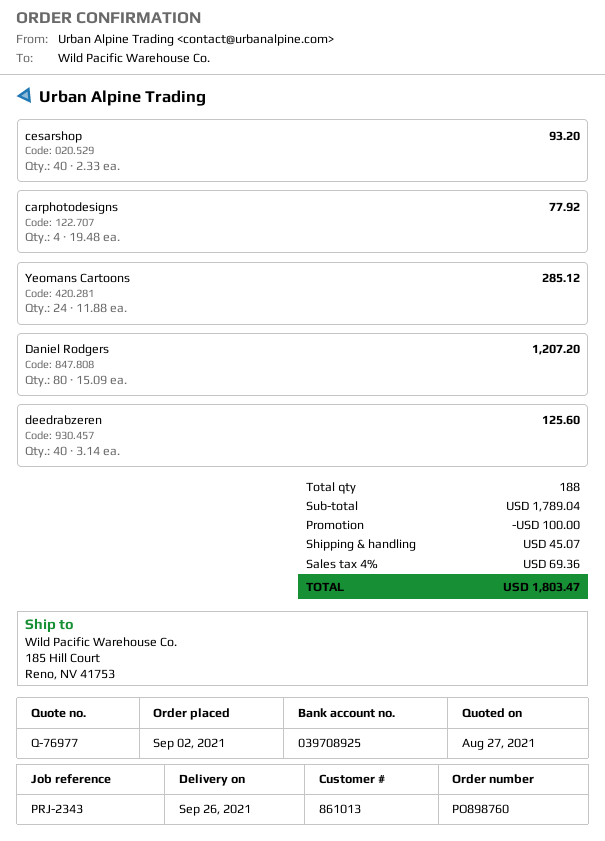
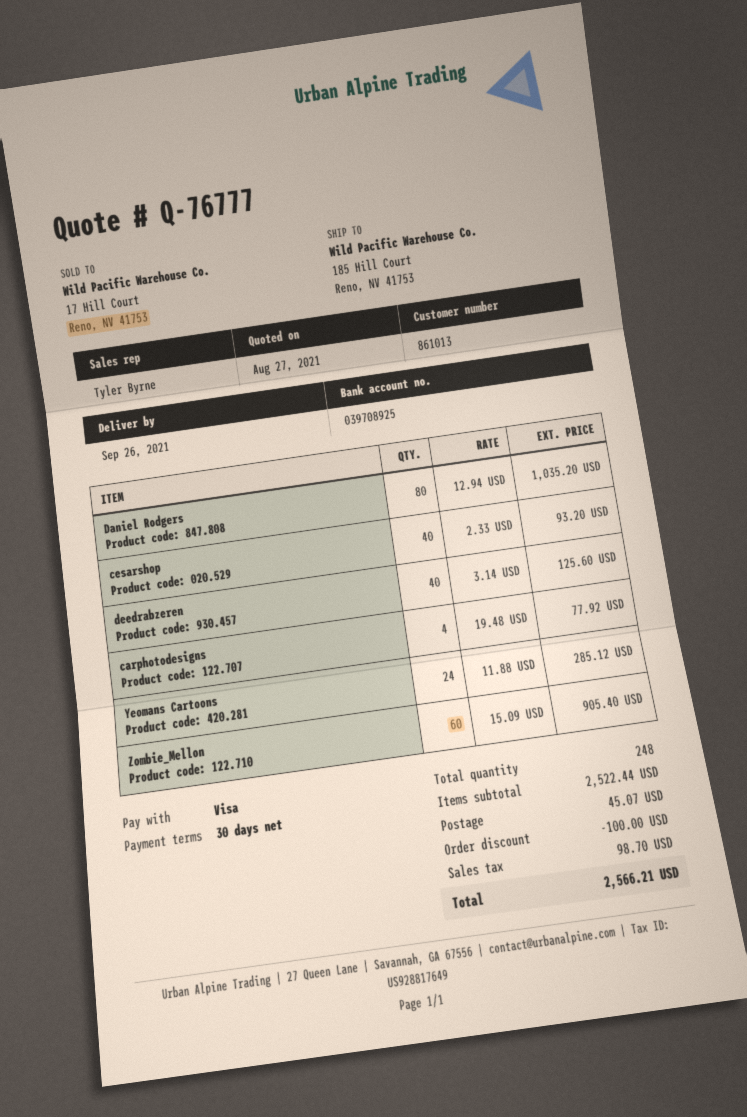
quote number: Q-76977 -> Q-76777
Daniel Rodgers: 80 x 15.09 = 1207.20 -> 80 x 12.94 = 1035.20
Zombie_Mellon: none -> 60 x 15.09 = 905.40
total quantity: 188 -> 248
subtotal: 1789.04 -> 2522.44
tax: 69.36 -> 98.70
total: 1803.47 -> 2566.21

